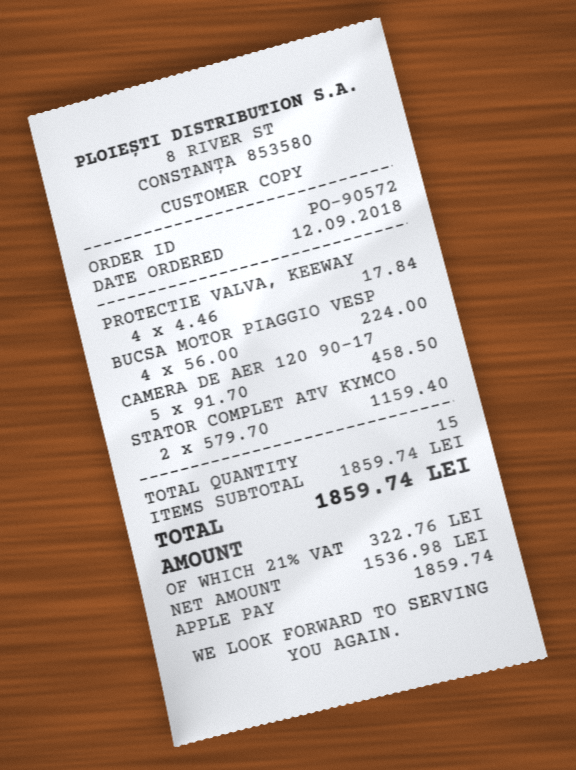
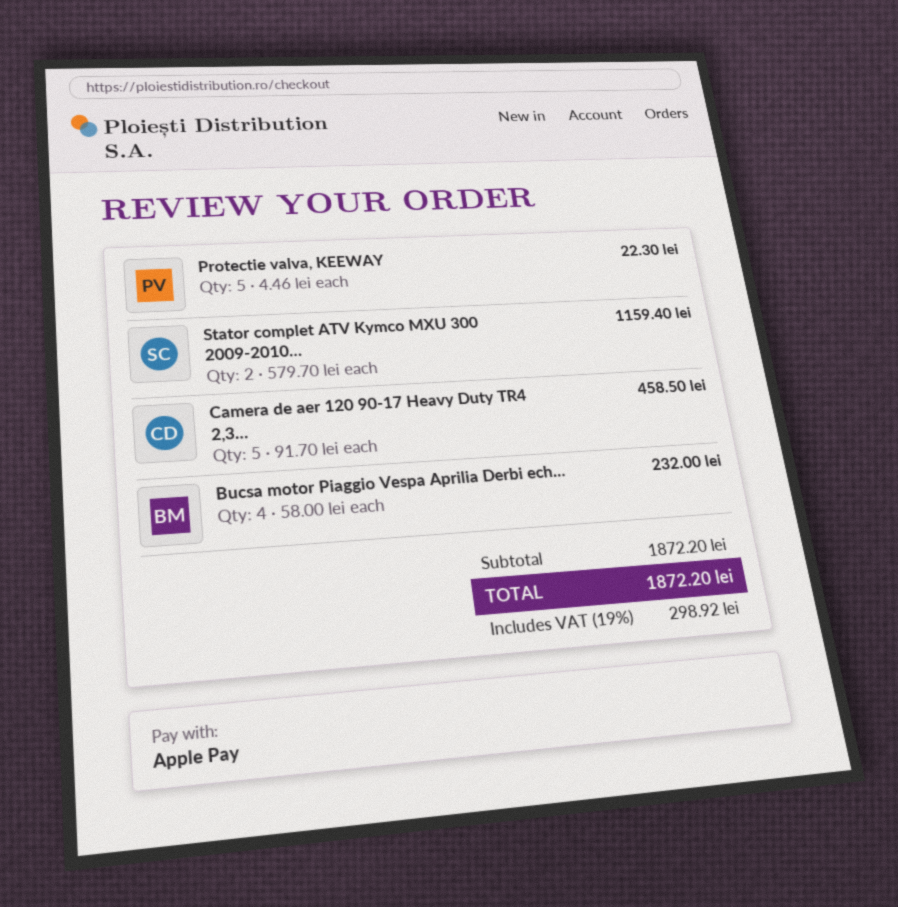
PROTECTIE VALVA, KEEWAY: 4 x 4.46 = 17.84 -> 5 x 4.46 = 22.30
BUCSA MOTOR PIAGGIO VESP: 4 x 56.00 = 224.00 -> 4 x 58.00 = 232.00
subtotal: 1859.74 -> 1872.20
tax: 21% = 322.76 -> 19% = 298.92
total: 1859.74 -> 1872.20

